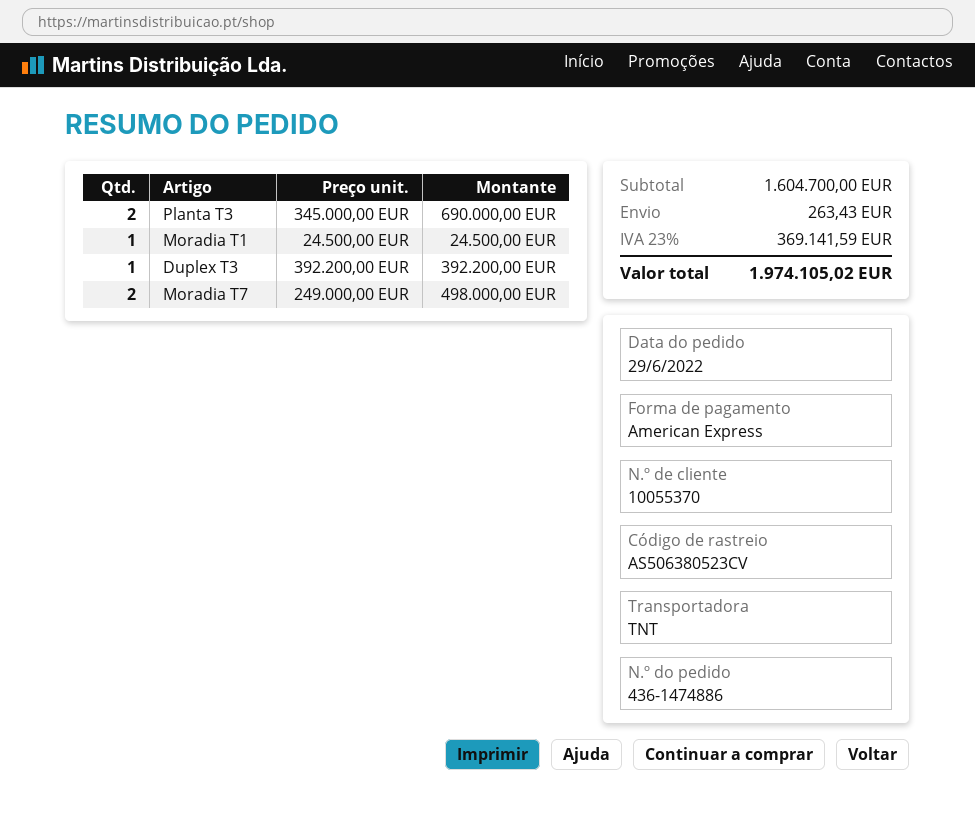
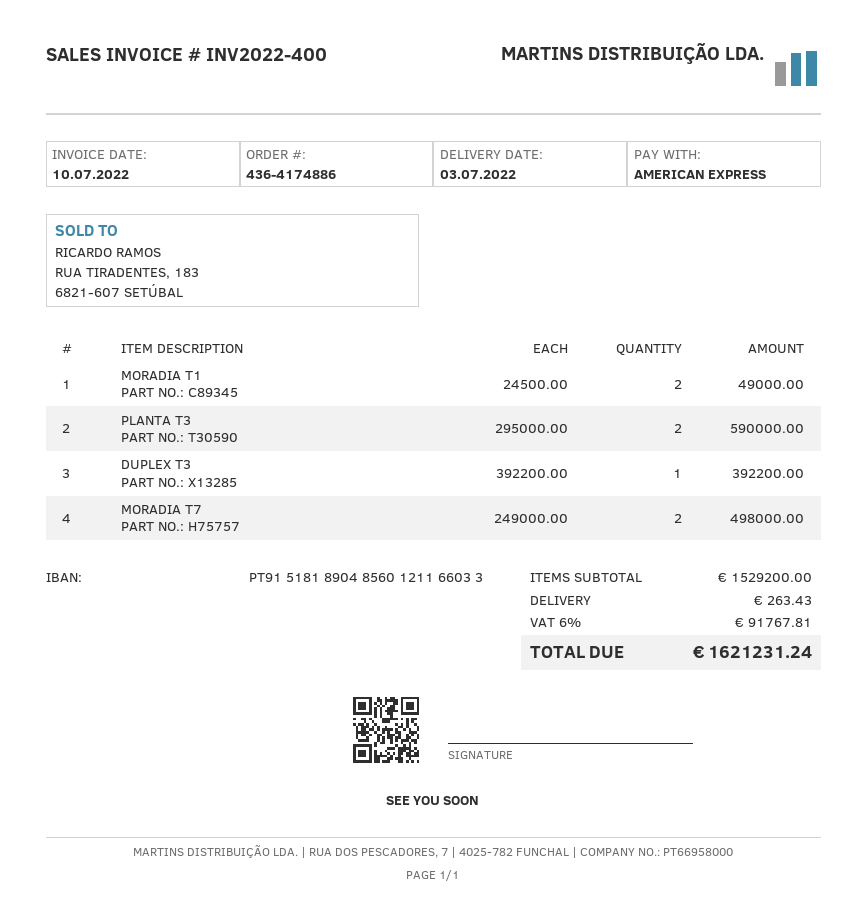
order number: 436-1474886 -> 436-4174886
Planta T3: 2 x 345000.00 = 690000.00 -> 2 x 295000.00 = 590000.00
Moradia T1: 1 x 24500.00 = 24500.00 -> 2 x 24500.00 = 49000.00
subtotal: 1604700.00 -> 1529200.00
tax: 23% = 369141.59 -> 6% = 91767.81
total: 1974105.02 -> 1621231.24

